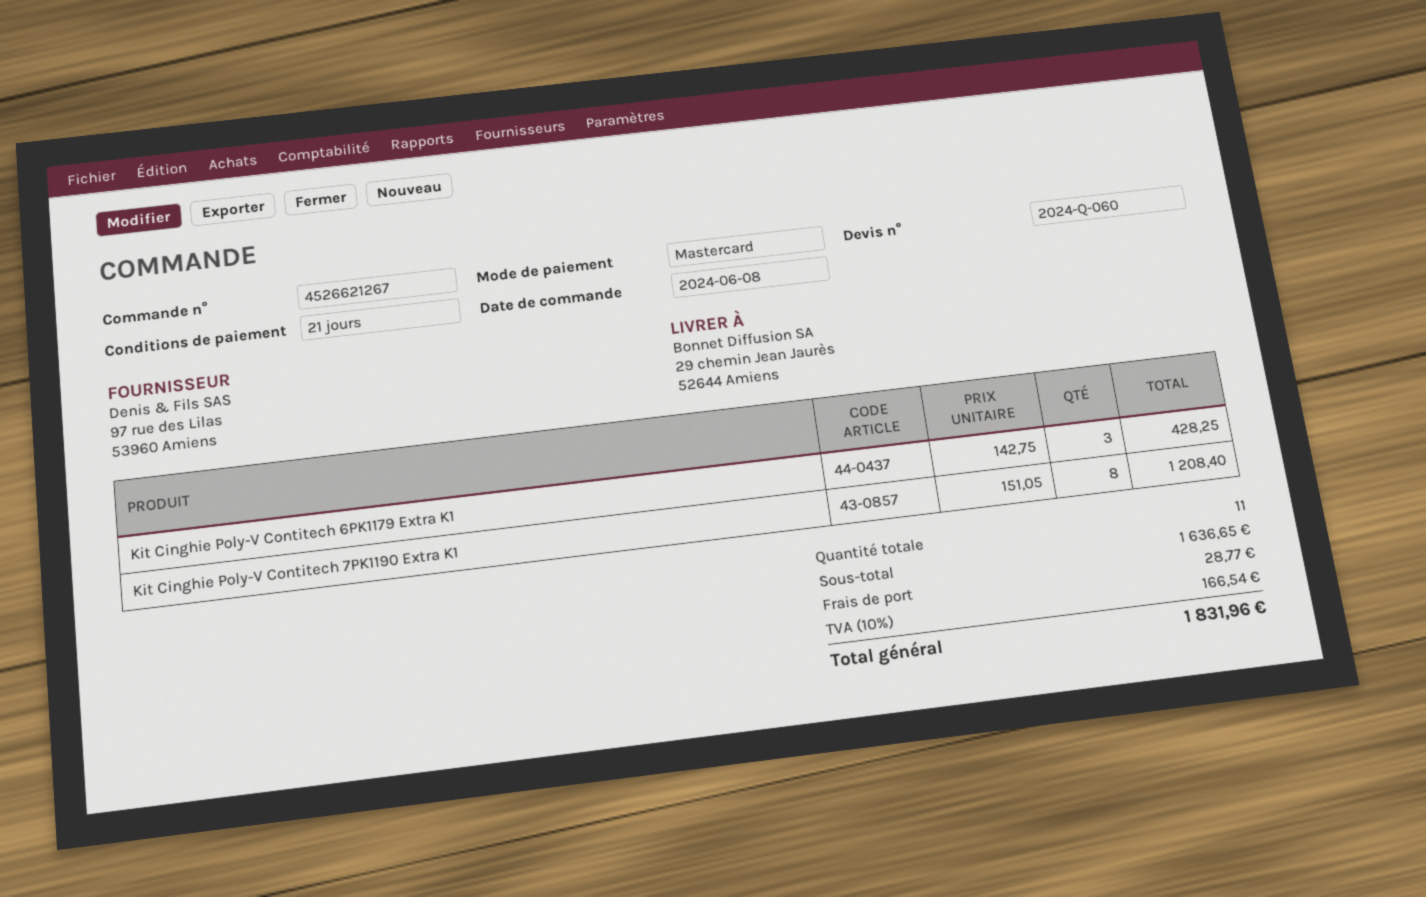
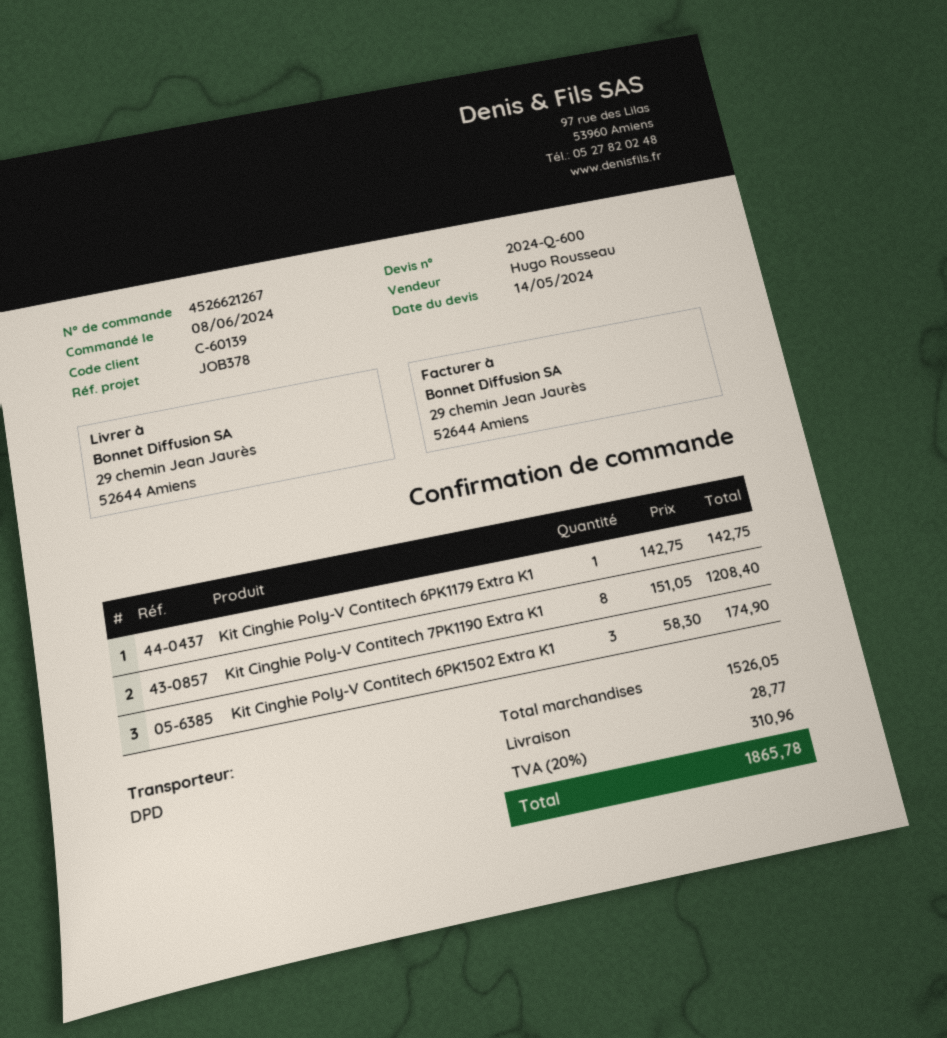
quote number: 2024-Q-060 -> 2024-Q-600
Kit Cinghie Poly-V Contitech 6PK1179 Extra K1: 3 x 142.75 = 428.25 -> 1 x 142.75 = 142.75
Kit Cinghie Poly-V Contitech 6PK1502 Extra K1: none -> 3 x 58.30 = 174.90
subtotal: 1636.65 -> 1526.05
tax: 10% = 166.54 -> 20% = 310.96
total: 1831.96 -> 1865.78

